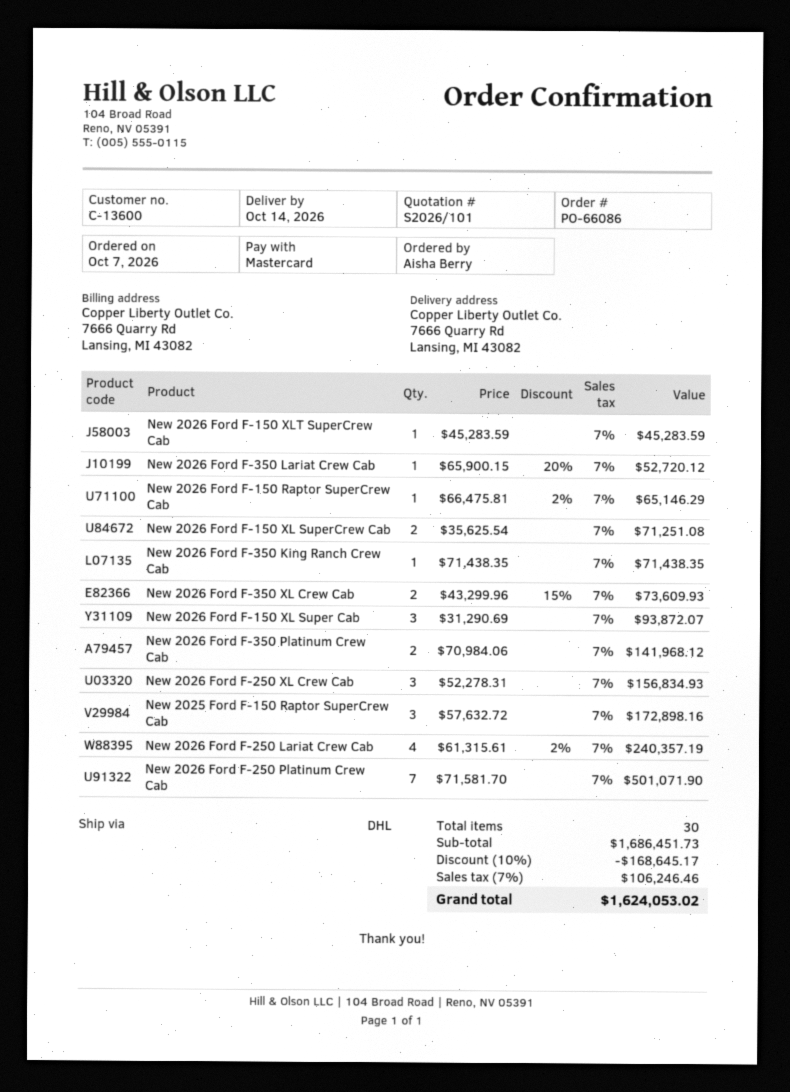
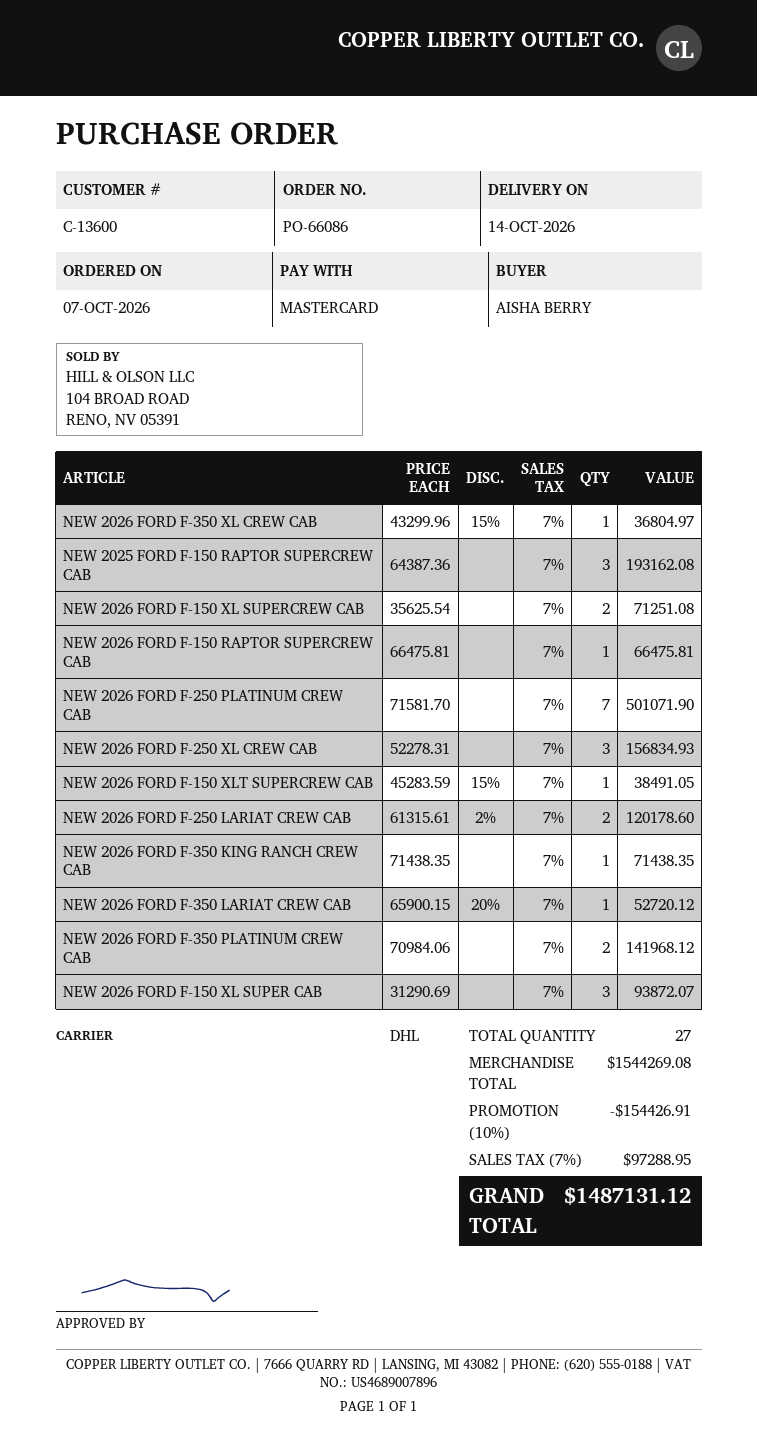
New 2026 Ford F-150 XLT SuperCrew Cab: 1 x 45283.59 = 45283.59 -> 1 x 45283.59 - 15% = 38491.05
New 2026 Ford F-150 Raptor SuperCrew Cab: 1 x 66475.81 - 2% = 65146.29 -> 1 x 66475.81 = 66475.81
New 2026 Ford F-350 XL Crew Cab: 2 x 43299.96 - 15% = 73609.93 -> 1 x 43299.96 - 15% = 36804.97
New 2025 Ford F-150 Raptor SuperCrew Cab: 3 x 57632.72 = 172898.16 -> 3 x 64387.36 = 193162.08
New 2026 Ford F-250 Lariat Crew Cab: 4 x 61315.61 - 2% = 240357.19 -> 2 x 61315.61 - 2% = 120178.60
total quantity: 30 -> 27
subtotal: 1686451.73 -> 1544269.08
discount: 10% = 168645.17 -> 10% = 154426.91
tax: 7% = 106246.46 -> 7% = 97288.95
total: 1624053.02 -> 1487131.12

